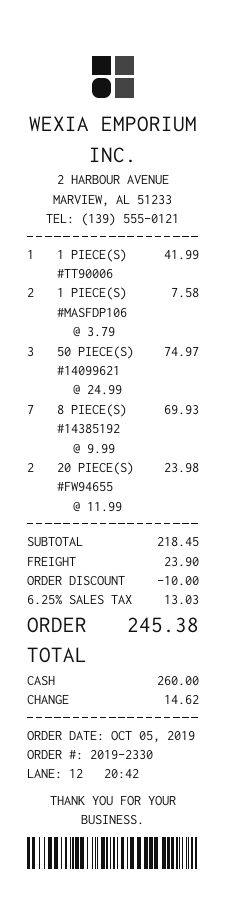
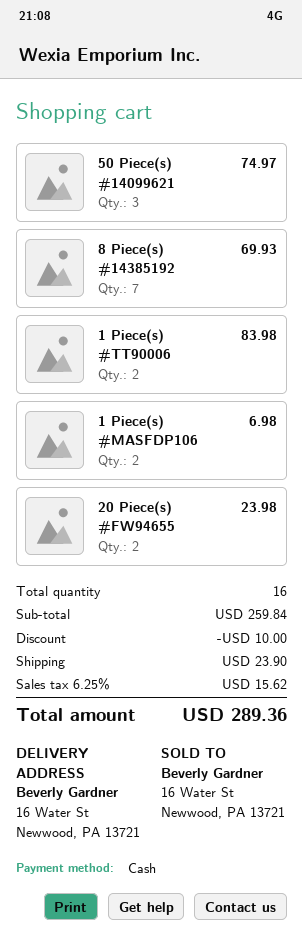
1 PIECE(S) #TT90006: 1 for 41.99 -> 2 for 83.98
1 PIECE(S) #MASFDP106: 2 for 7.58 -> 2 for 6.98
subtotal: 218.45 -> 259.84
tax: 6.25% = 13.03 -> 6.25% = 15.62
total: 245.38 -> 289.36

